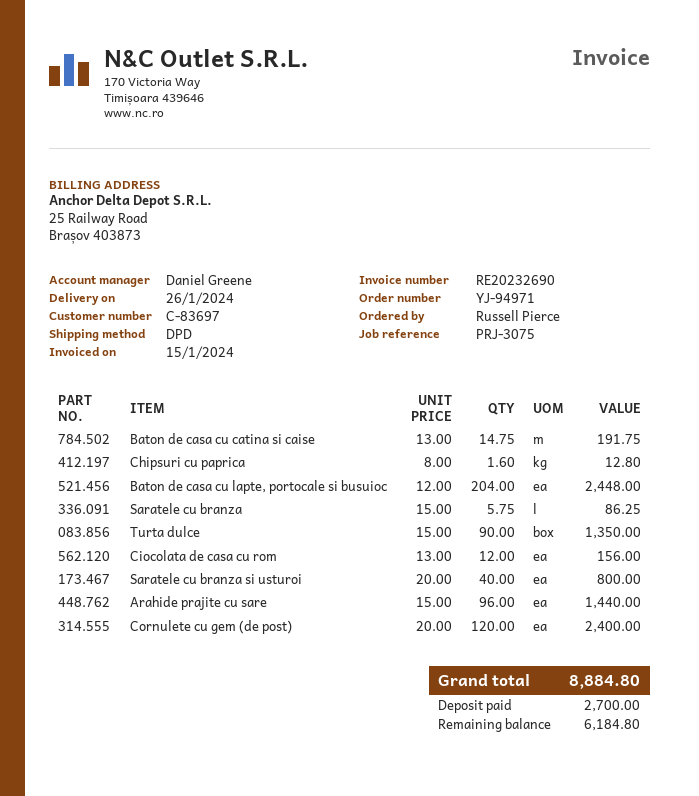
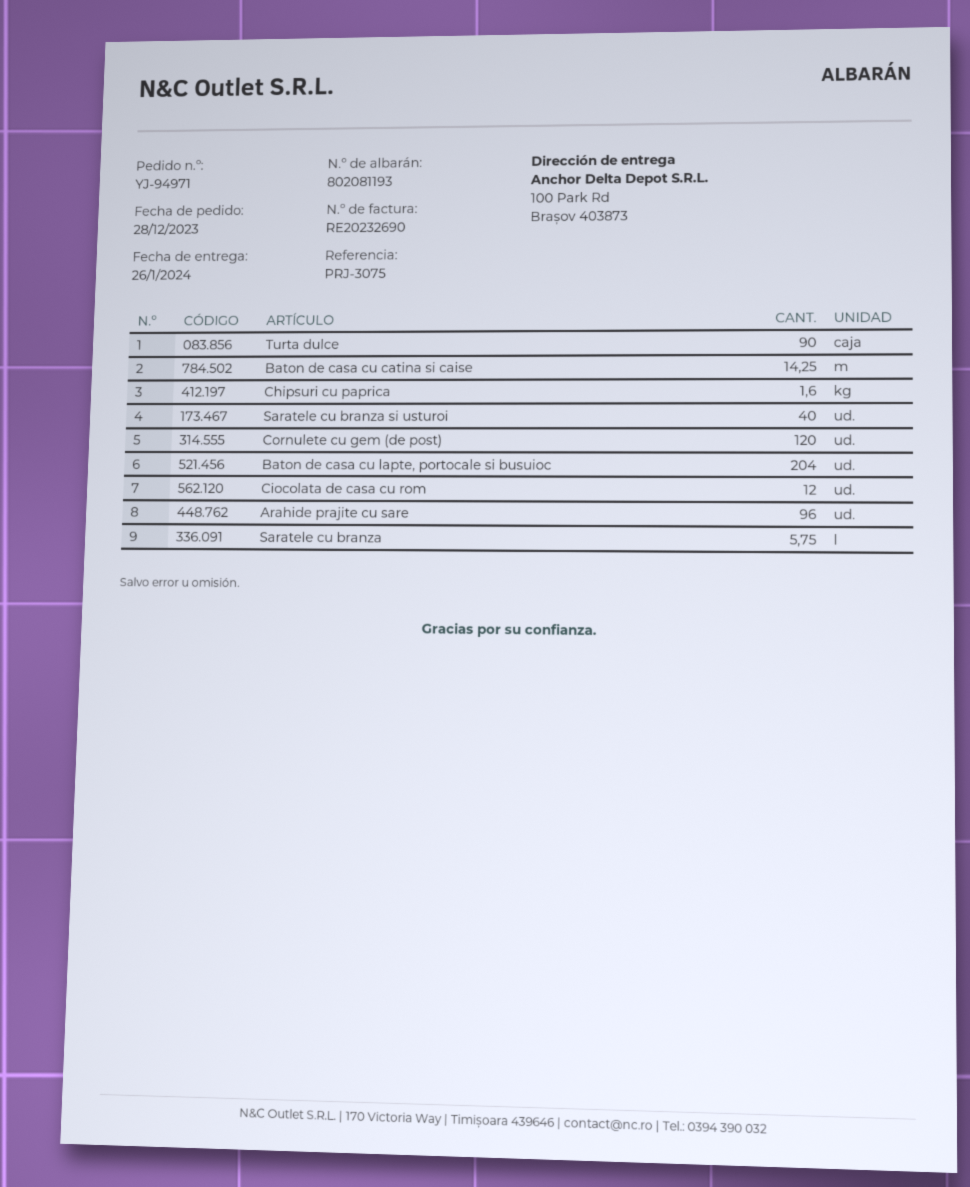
Baton de casa cu catina si caise: 14.75 -> 14.25

